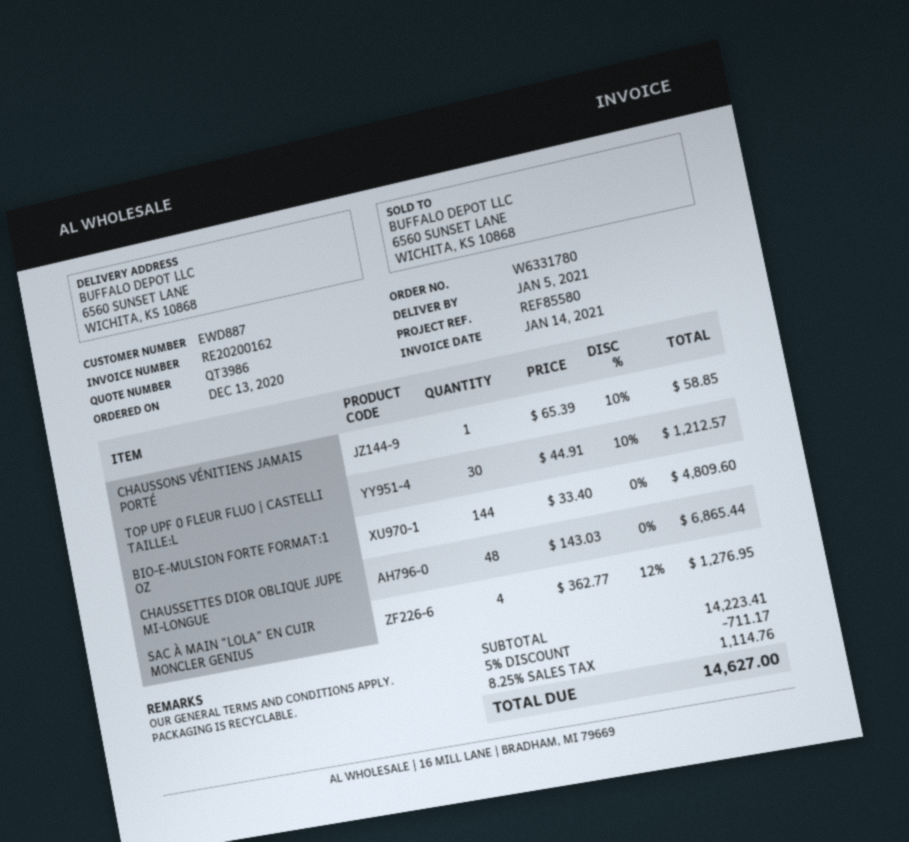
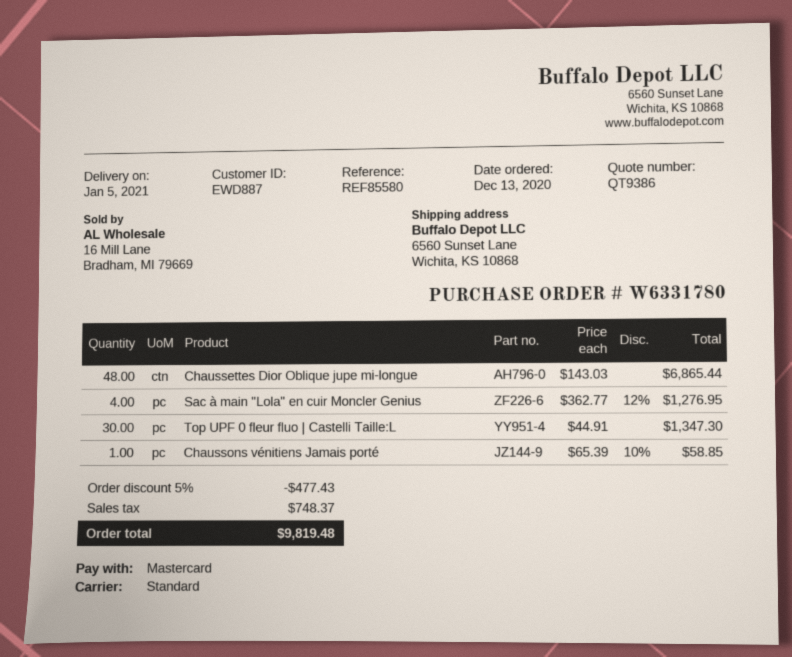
quote number: QT3986 -> QT9386
TOP UPF 0 FLEUR FLUO | CASTELLI TAILLE:L: 30 x 44.91 - 10% = 1212.57 -> 30 x 44.91 = 1347.30
BIO-E-MULSION FORTE FORMAT:1 OZ: 144 x 33.40 = 4809.60 -> none
discount: 5% = 711.17 -> 5% = 477.43
tax: 1114.76 -> 748.37
total: 14627.00 -> 9819.48

